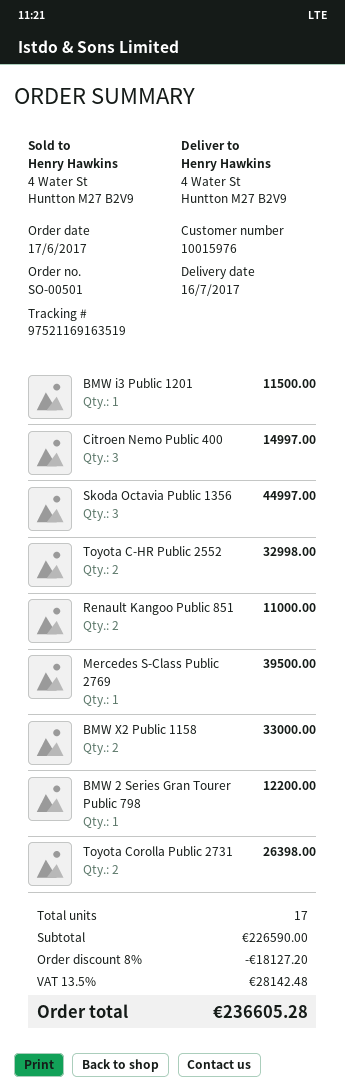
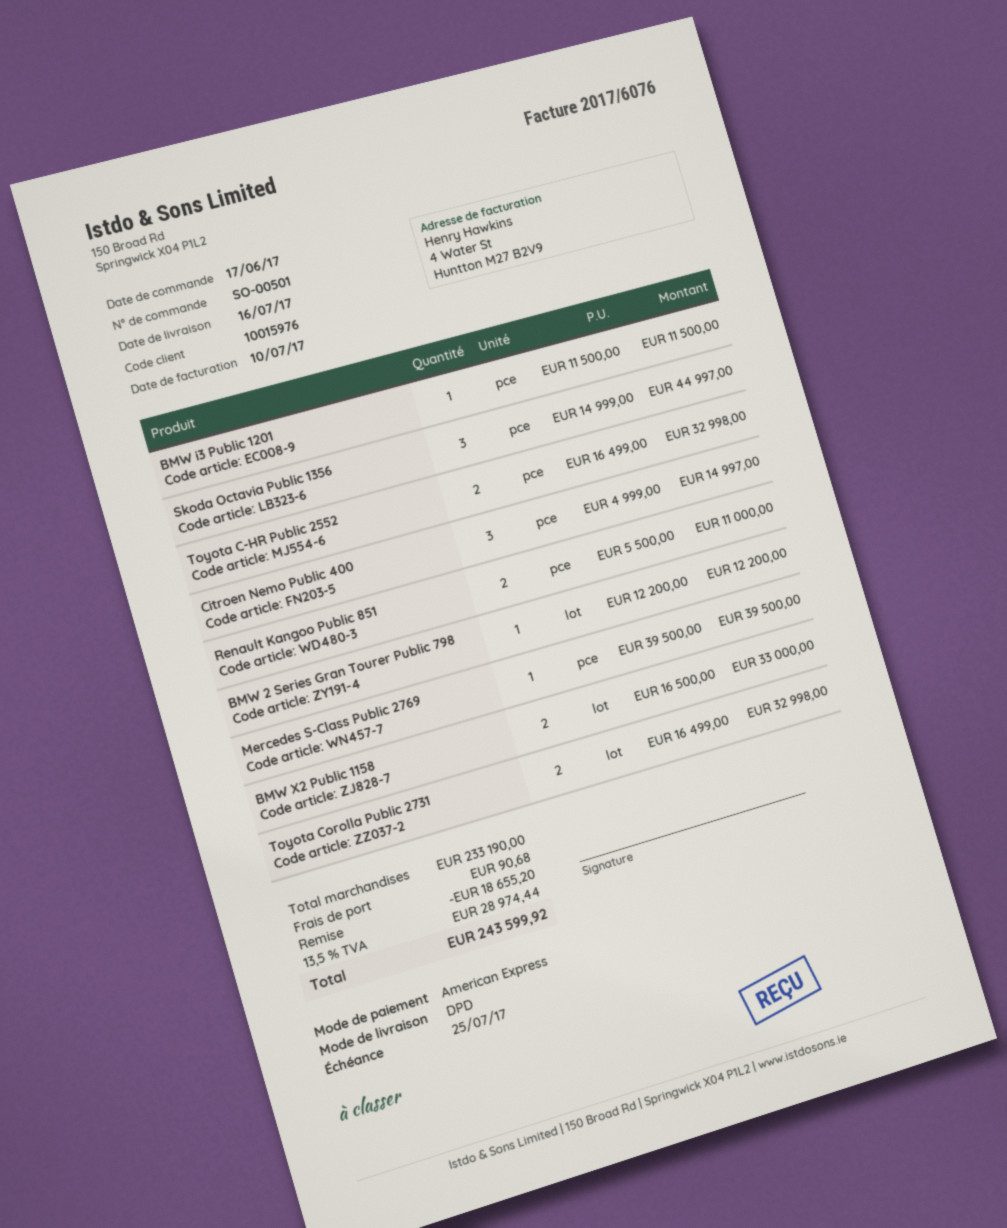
Toyota Corolla Public 2731: 2 for 26398.00 -> 2 for 32998.00
subtotal: 226590.00 -> 233190.00
discount: 18127.20 -> 18655.20
shipping: none -> 90.68
tax: 13.5% = 28142.48 -> 13.5% = 28974.44
total: 236605.28 -> 243599.92

